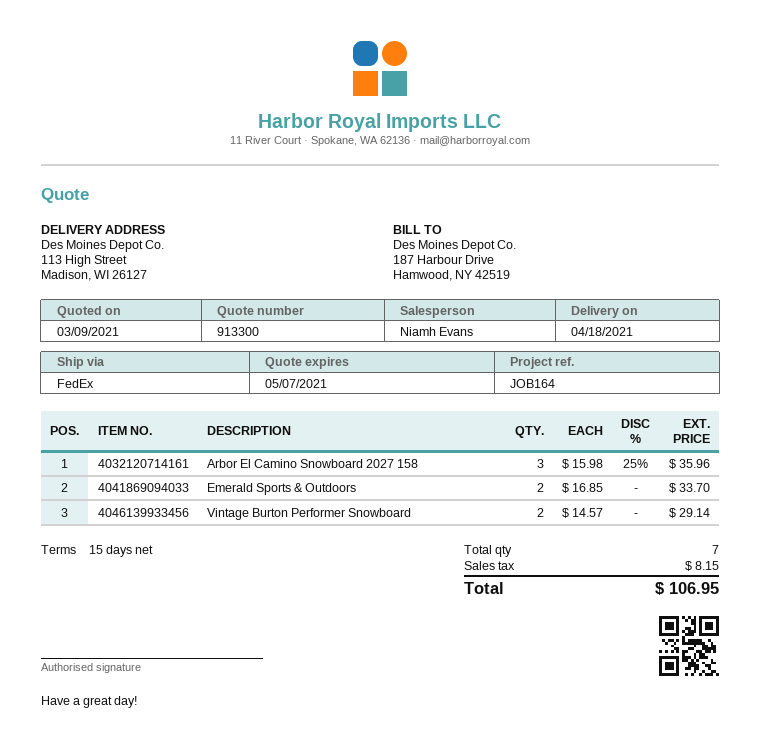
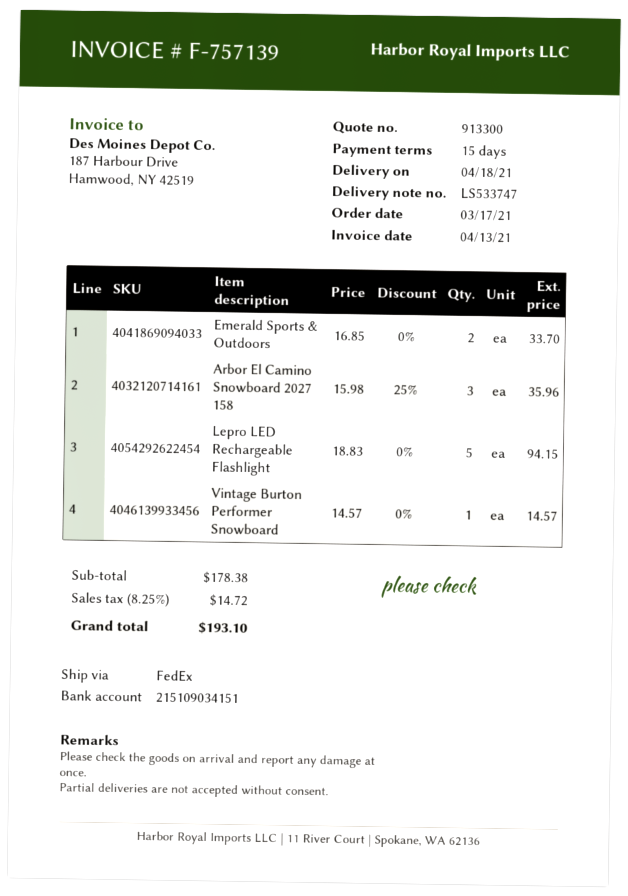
Vintage Burton Performer Snowboard: 2 x 14.57 = 29.14 -> 1 x 14.57 = 14.57
Lepro LED Rechargeable Flashlight: none -> 5 x 18.83 = 94.15
tax: 8.15 -> 14.72
total: 106.95 -> 193.10

